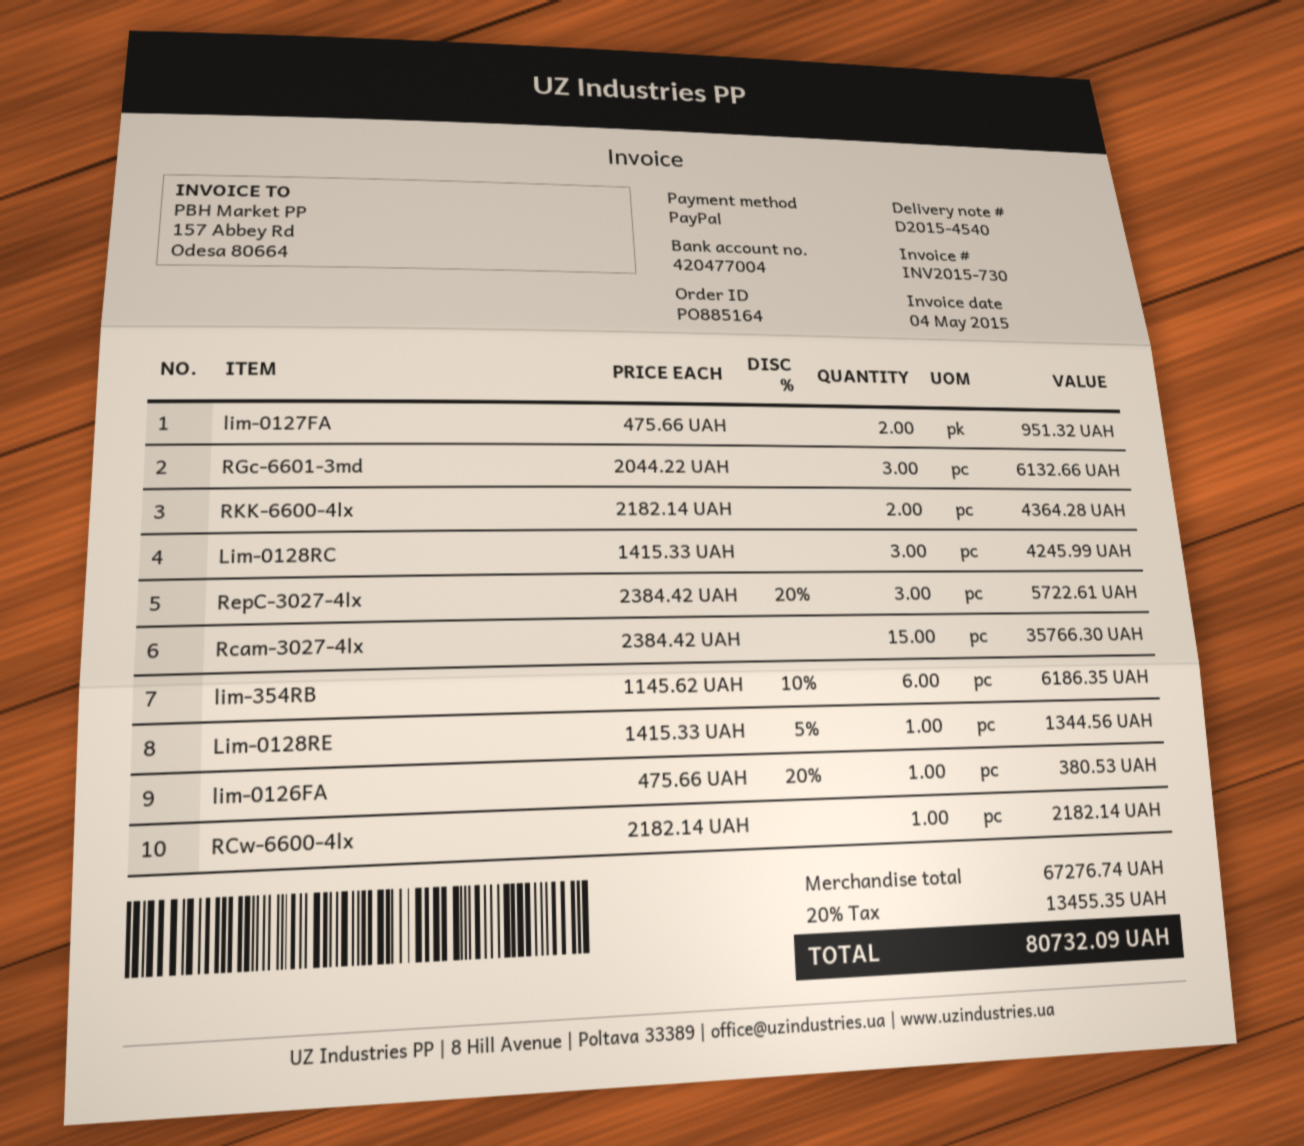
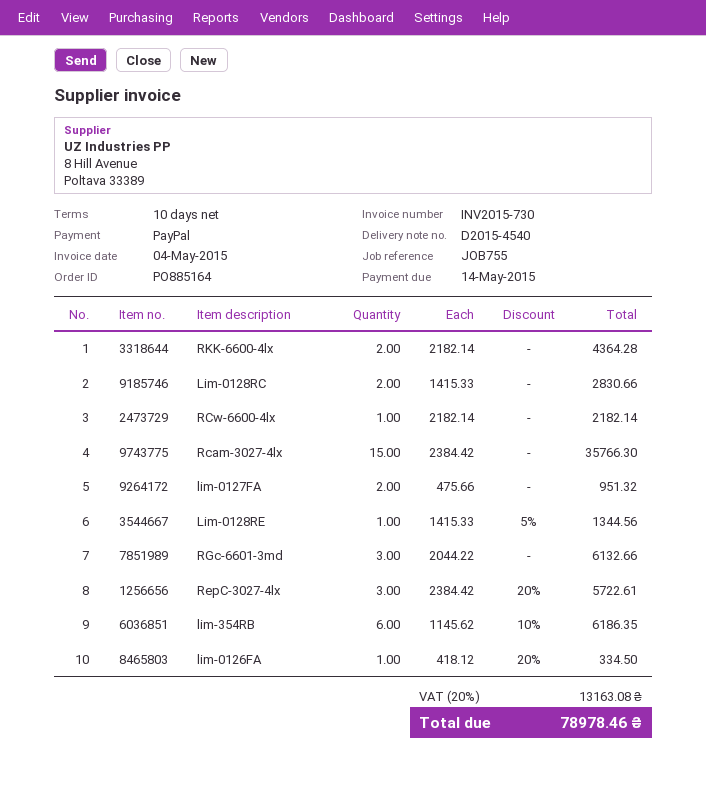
Lim-0128RC: 3 x 1415.33 = 4245.99 -> 2 x 1415.33 = 2830.66
lim-0126FA: 1 x 475.66 - 20% = 380.53 -> 1 x 418.12 - 20% = 334.50
tax: 20% = 13455.35 -> 20% = 13163.08
total: 80732.09 -> 78978.46

